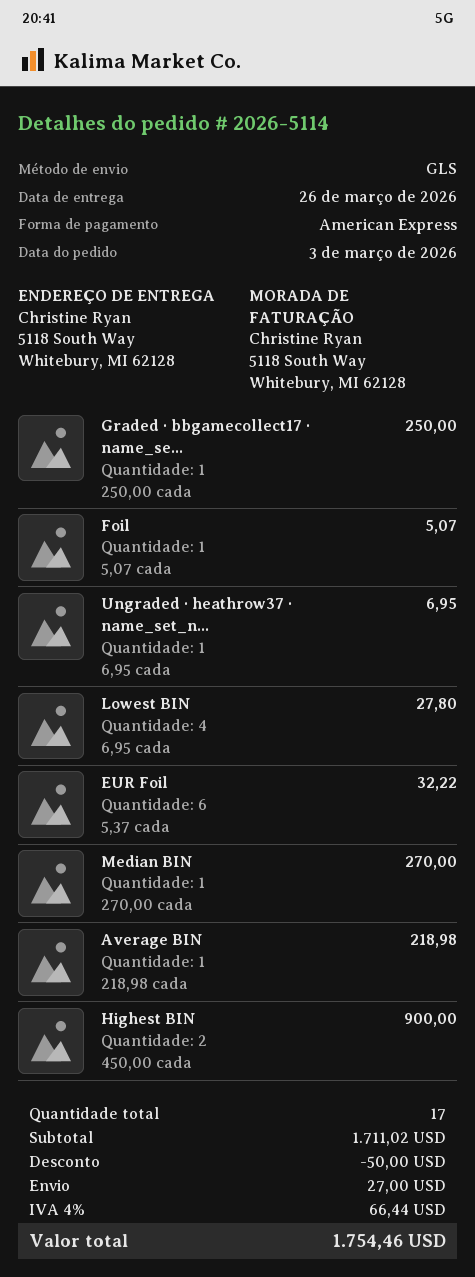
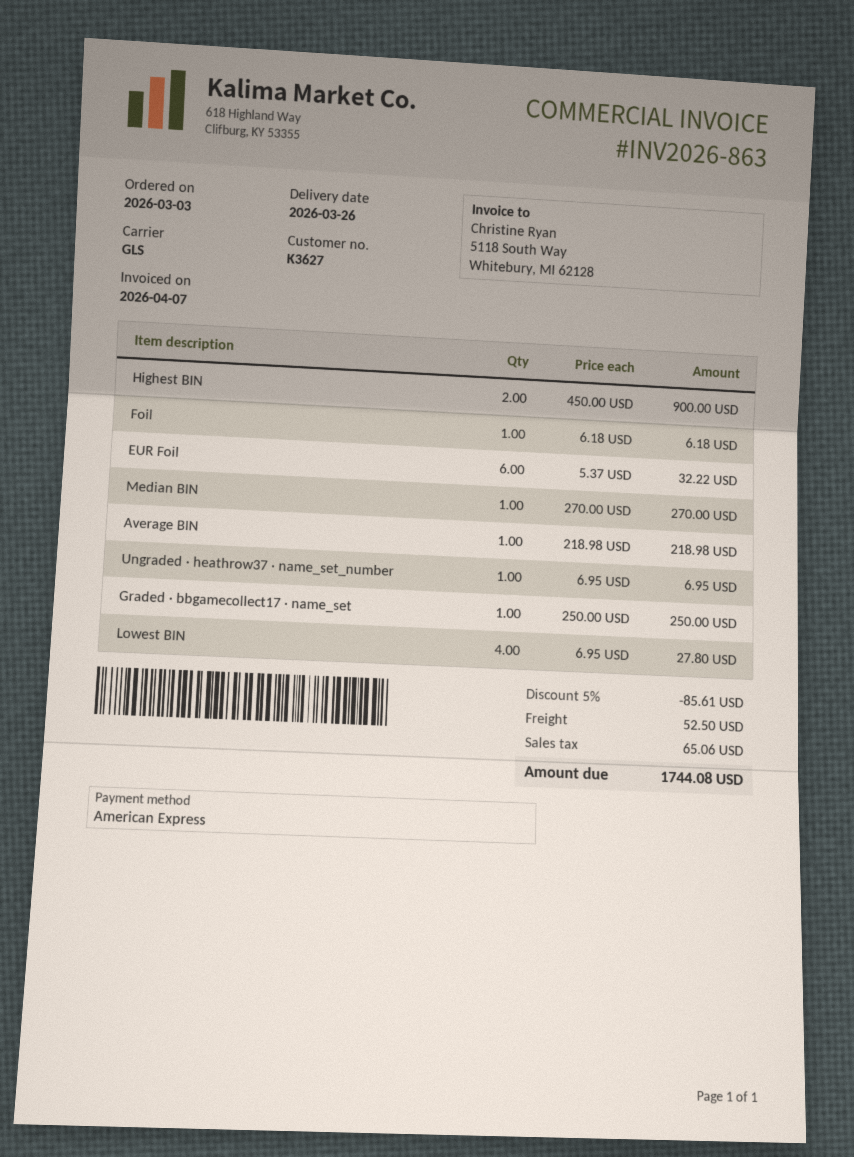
Foil: 1 x 5.07 = 5.07 -> 1 x 6.18 = 6.18
discount: 50.00 -> 85.61
shipping: 27.00 -> 52.50
tax: 66.44 -> 65.06
total: 1754.46 -> 1744.08

